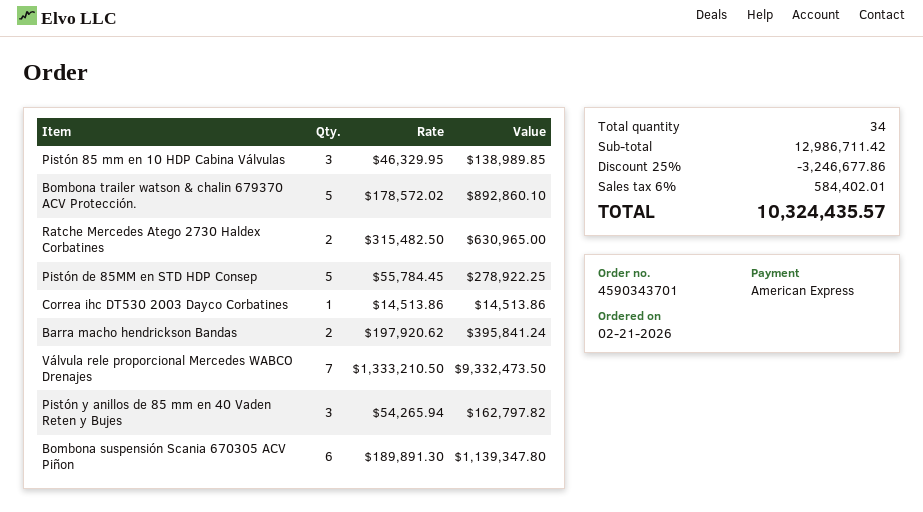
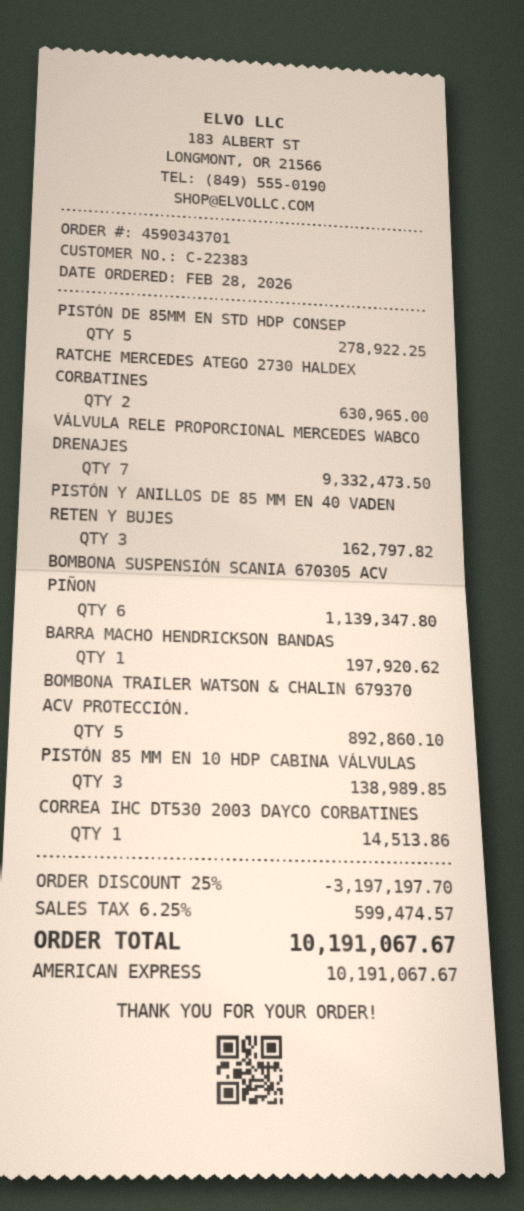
order date: 2026-02-21 -> 2026-02-28
Barra macho hendrickson Bandas: 2 for 395841.24 -> 1 for 197920.62
discount: 25% = 3246677.86 -> 25% = 3197197.70
tax: 6% = 584402.01 -> 6.25% = 599474.57
total: 10324435.57 -> 10191067.67

